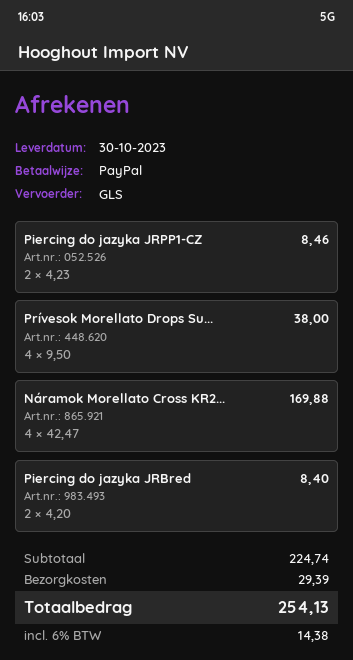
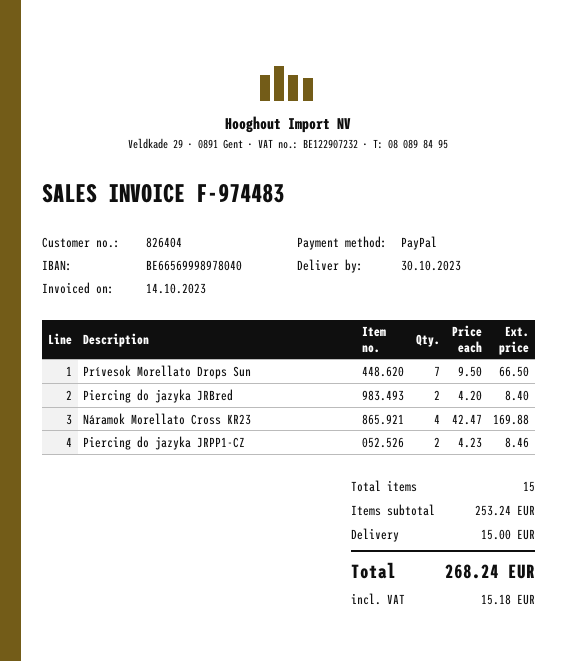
Prívesok Morellato Drops Su...: 4 x 9.50 = 38.00 -> 7 x 9.50 = 66.50
subtotal: 224.74 -> 253.24
shipping: 29.39 -> 15.00
tax: 14.38 -> 15.18
total: 254.13 -> 268.24

